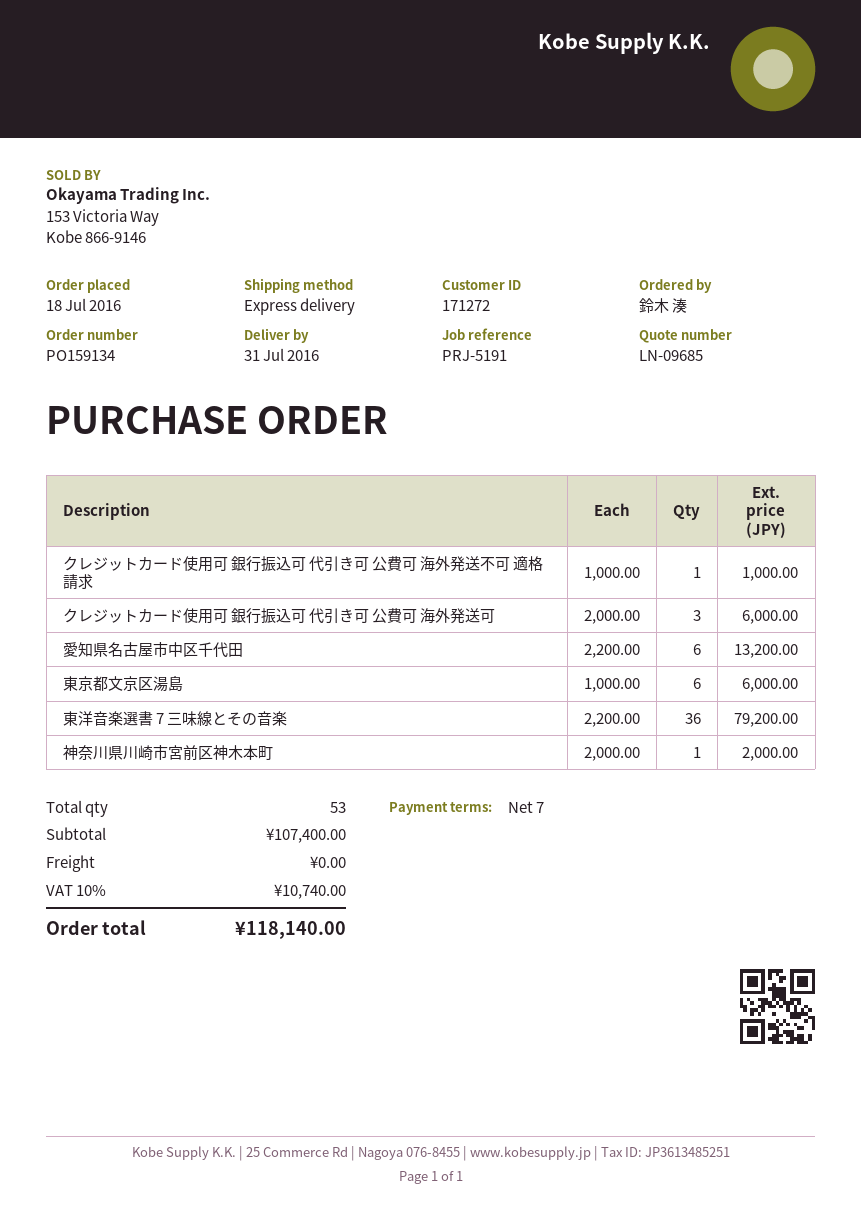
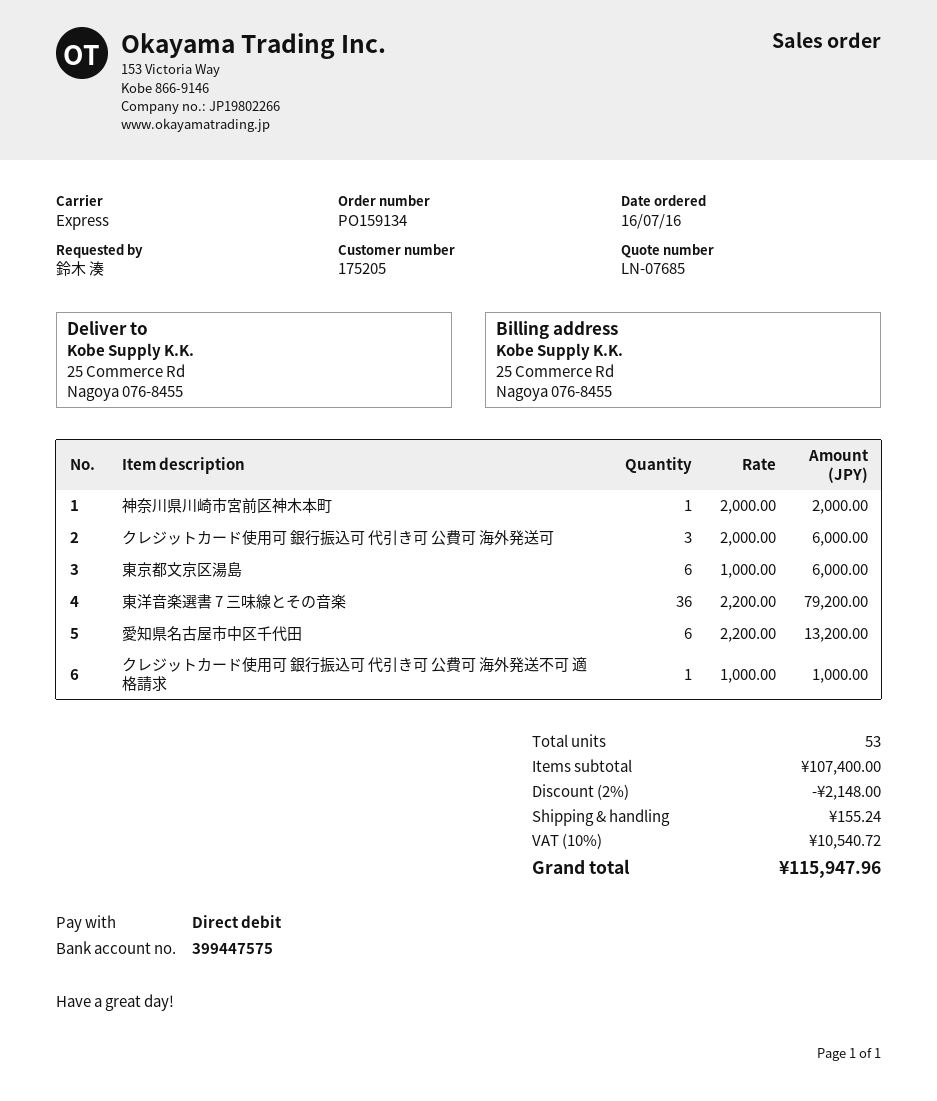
quote number: LN-09685 -> LN-07685
order date: 2016-07-18 -> 2016-07-16
customer number: 171272 -> 175205
discount: none -> 2% = 2148.00
shipping: 0.00 -> 155.24
tax: 10% = 10740.00 -> 10% = 10540.72
total: 118140.00 -> 115947.96

